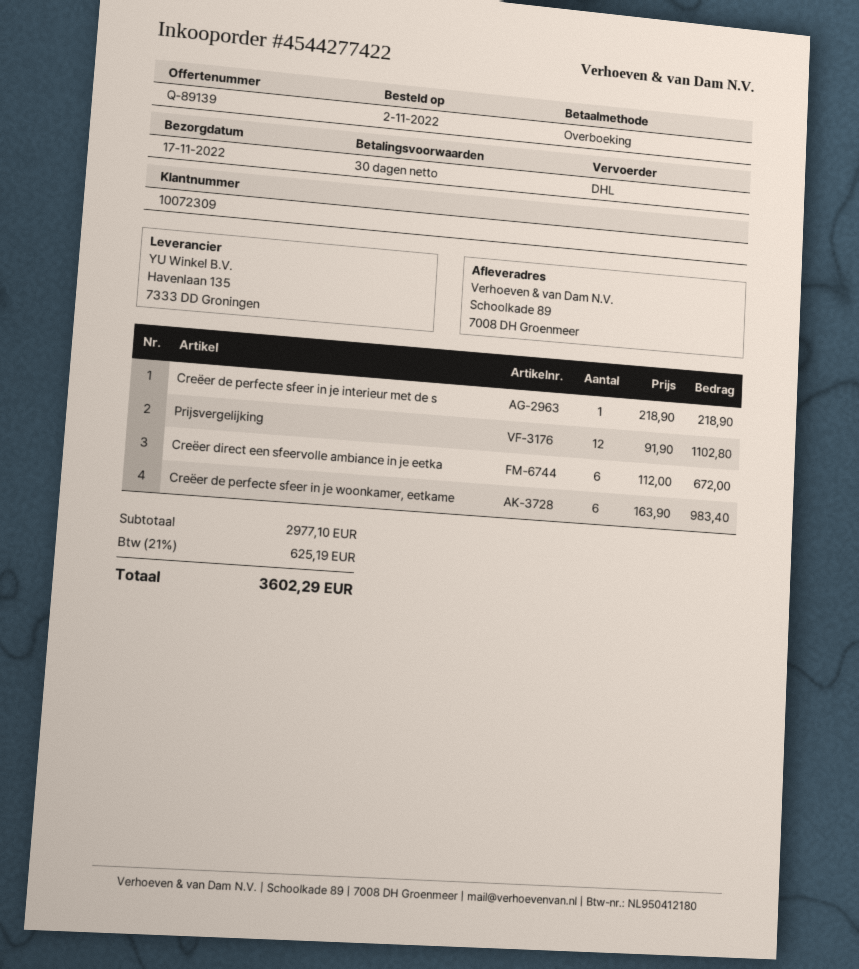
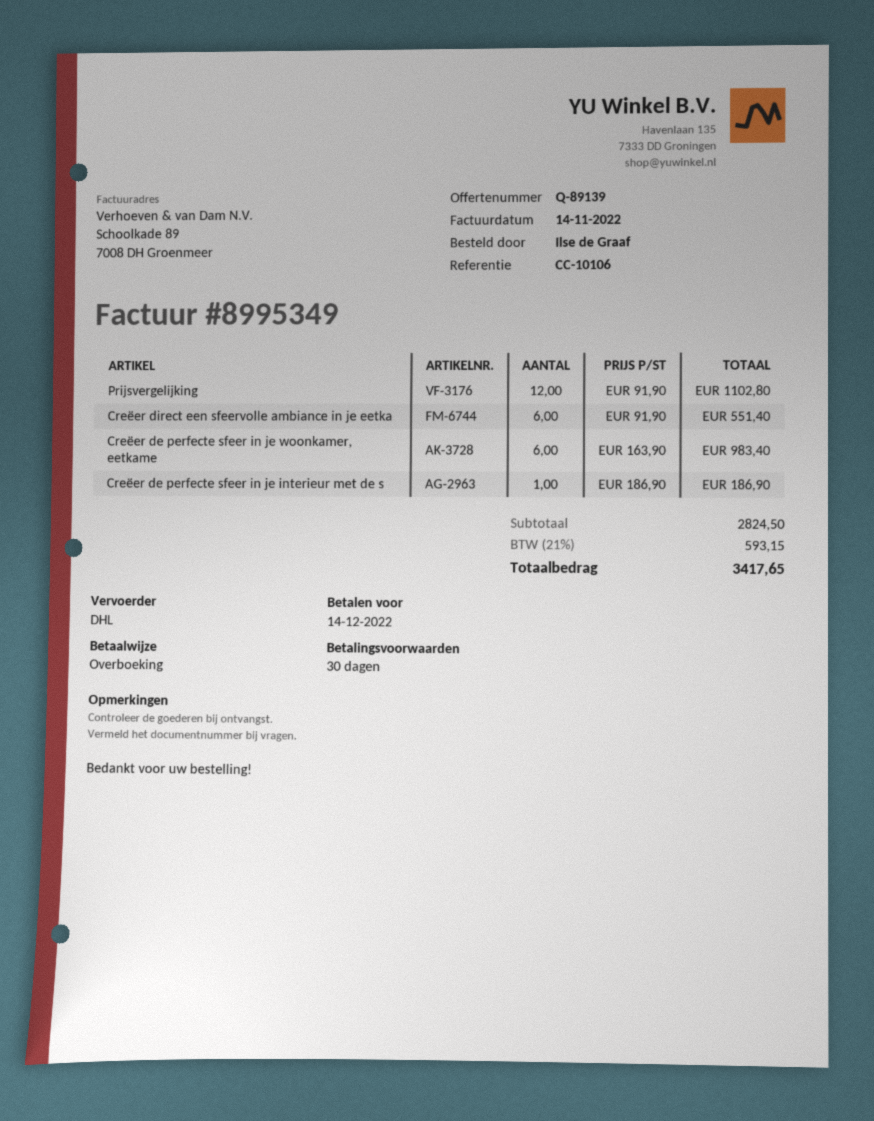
Creëer de perfecte sfeer in je interieur met de s: 1 x 218.90 = 218.90 -> 1 x 186.90 = 186.90
Creëer direct een sfeervolle ambiance in je eetka: 6 x 112.00 = 672.00 -> 6 x 91.90 = 551.40
subtotal: 2977.10 -> 2824.50
tax: 21% = 625.19 -> 21% = 593.15
total: 3602.29 -> 3417.65

